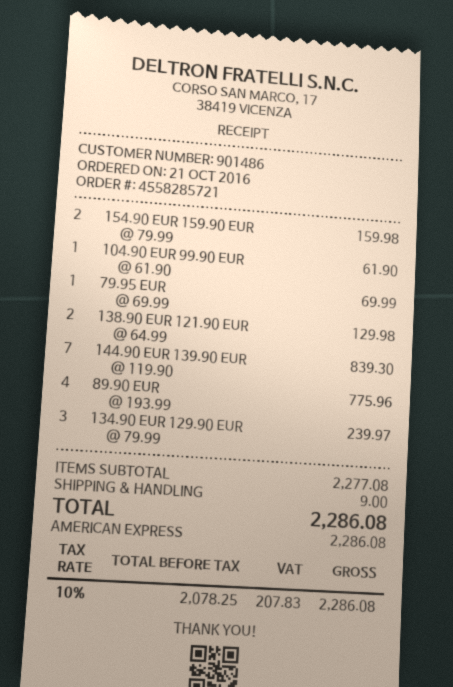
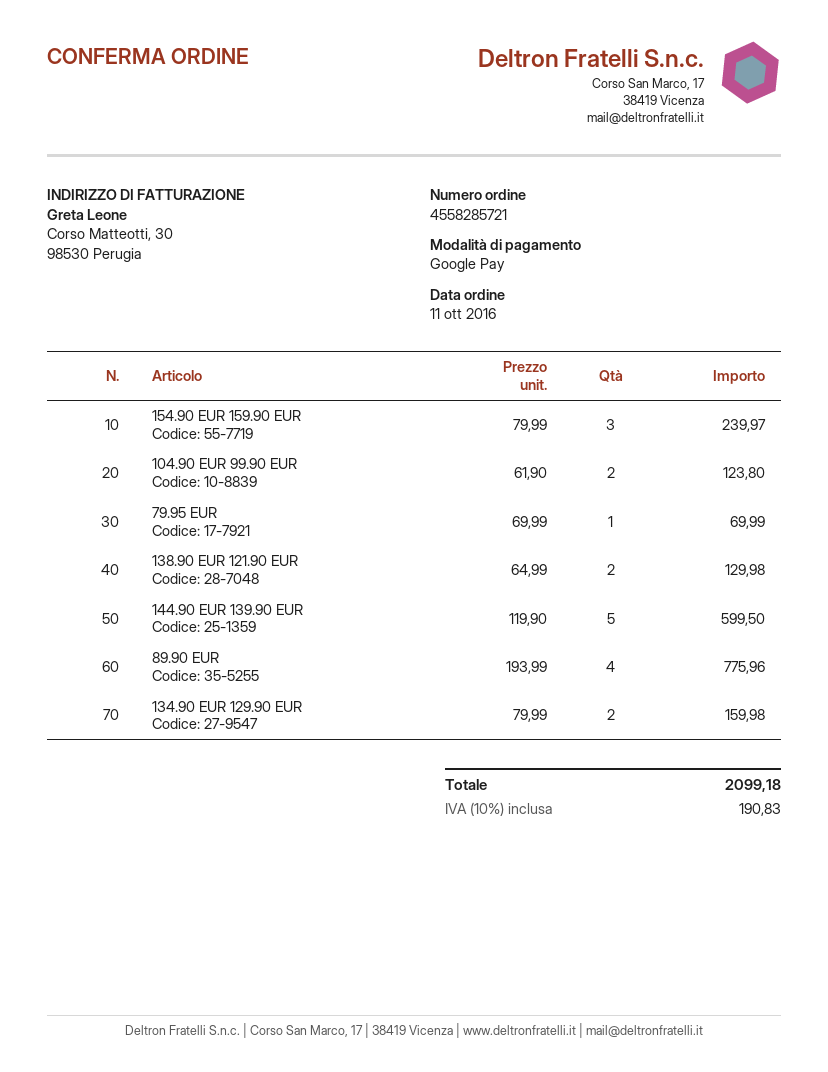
order date: 2016-10-21 -> 2016-10-11
payment method: American Express -> Google Pay
154.90 EUR 159.90 EUR: 2 x 79.99 = 159.98 -> 3 x 79.99 = 239.97
104.90 EUR 99.90 EUR: 1 x 61.90 = 61.90 -> 2 x 61.90 = 123.80
144.90 EUR 139.90 EUR: 7 x 119.90 = 839.30 -> 5 x 119.90 = 599.50
134.90 EUR 129.90 EUR: 3 x 79.99 = 239.97 -> 2 x 79.99 = 159.98
shipping: 9.00 -> none
tax: 10% = 207.83 -> 10% = 190.83
total: 2286.08 -> 2099.18

